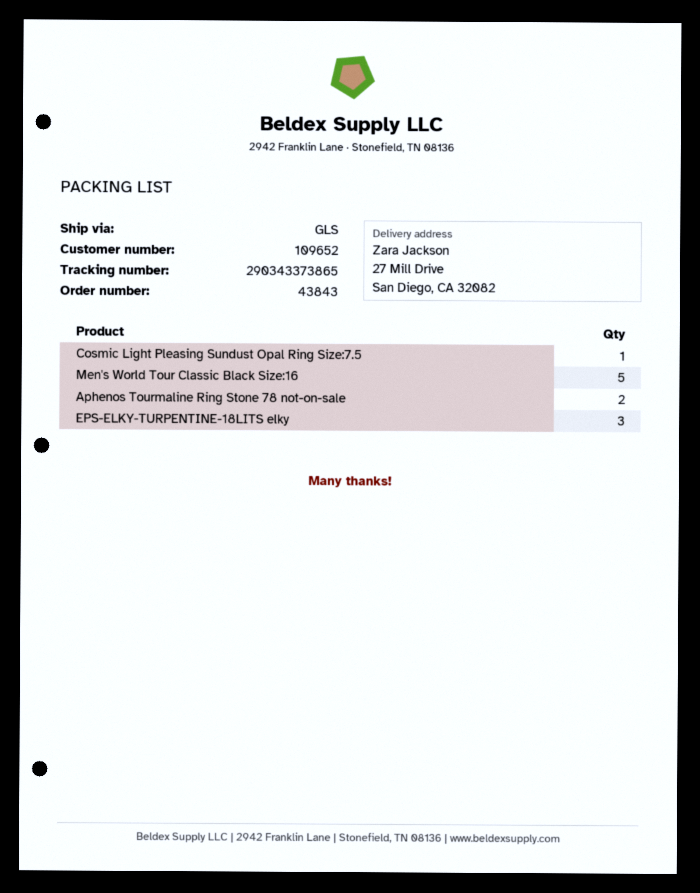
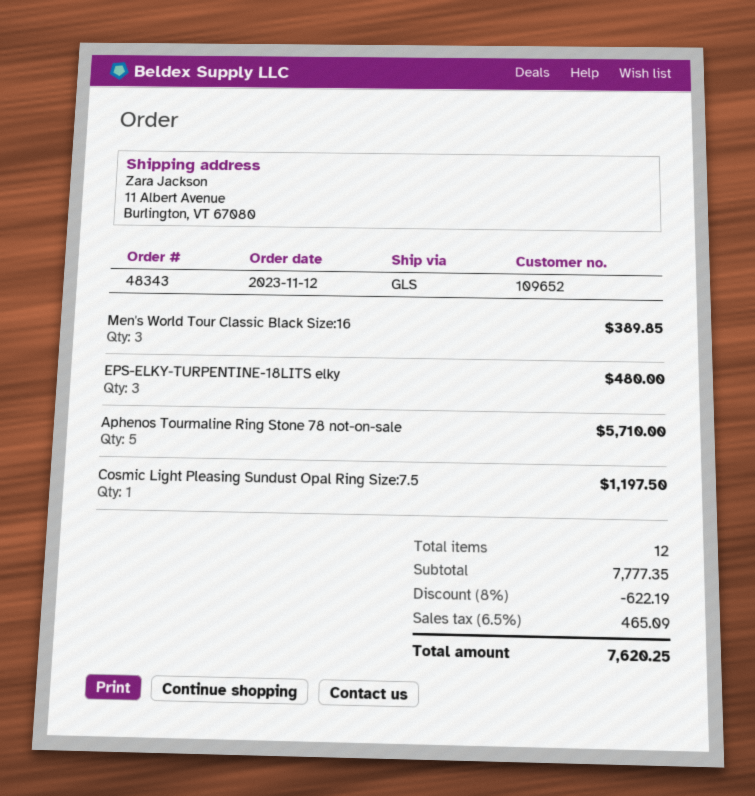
order number: 43843 -> 48343
ship to: 27 Mill Drive, San Diego, CA 32082 -> 11 Albert Avenue, Burlington, VT 67080
Men's World Tour Classic Black Size:16: 5 -> 3
Aphenos Tourmaline Ring Stone 78 not-on-sale: 2 -> 5

